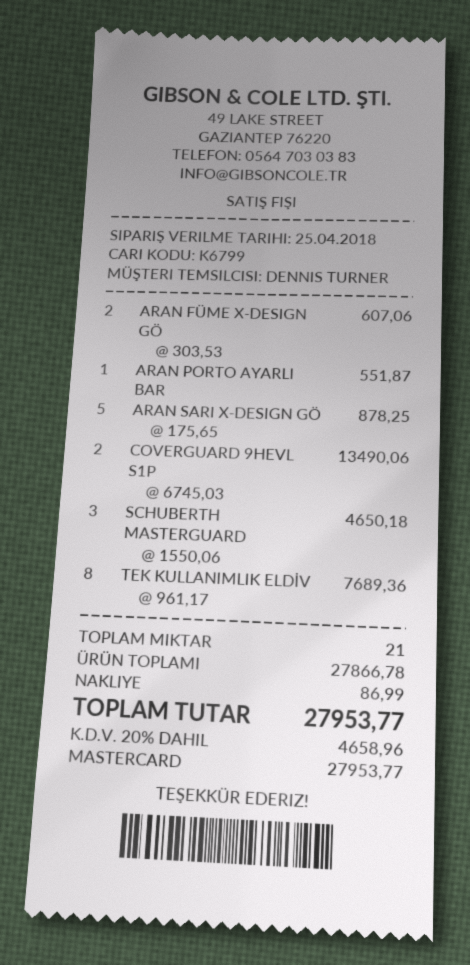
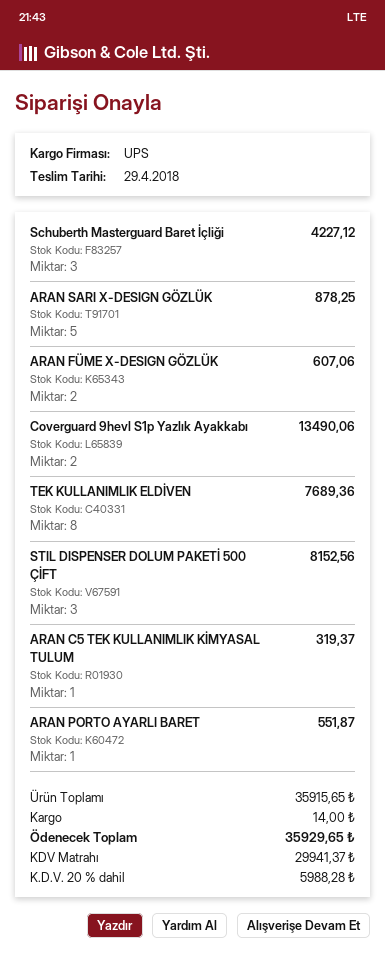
SCHUBERTH MASTERGUARD: 3 for 4650.18 -> 3 for 4227.12
STIL DISPENSER DOLUM PAKETİ 500 ÇİFT: none -> 3 for 8152.56
ARAN C5 TEK KULLANIMLIK KİMYASAL TULUM: none -> 1 for 319.37
subtotal: 27866.78 -> 35915.65
shipping: 86.99 -> 14.00
tax: 20% = 4658.96 -> 20% = 5988.28
total: 27953.77 -> 35929.65

